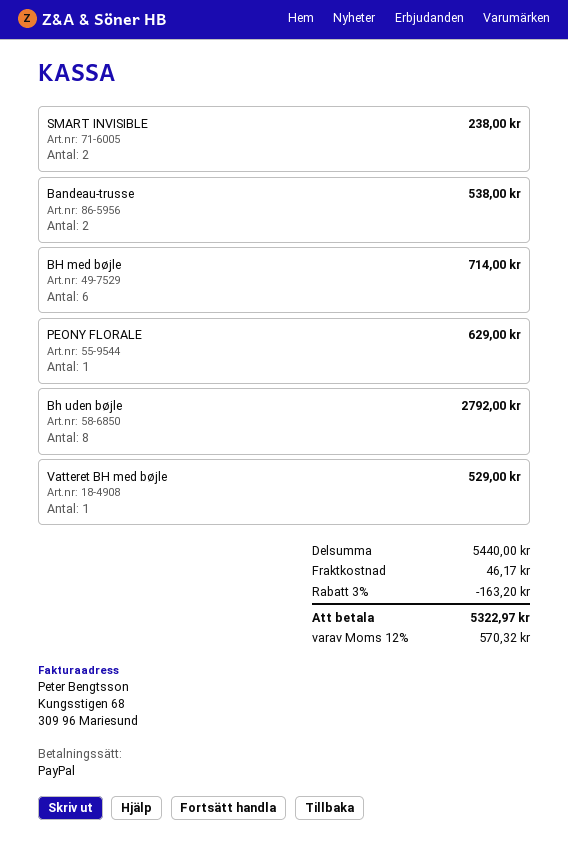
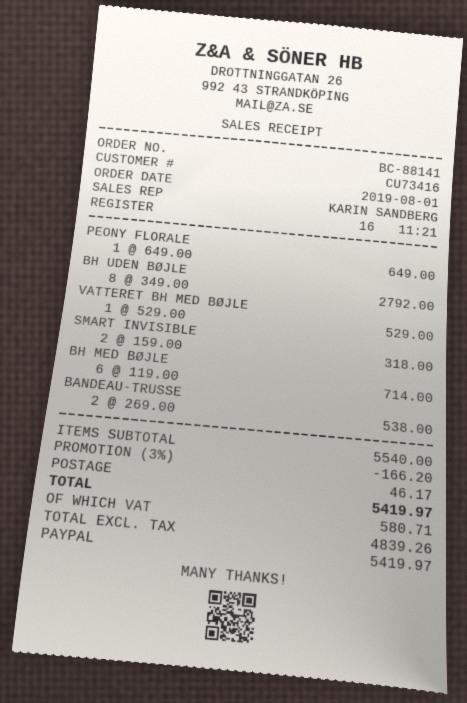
SMART INVISIBLE: 2 for 238.00 -> 2 for 318.00
PEONY FLORALE: 1 for 629.00 -> 1 for 649.00
subtotal: 5440.00 -> 5540.00
discount: 3% = 163.20 -> 3% = 166.20
tax: 570.32 -> 580.71
total: 5322.97 -> 5419.97

